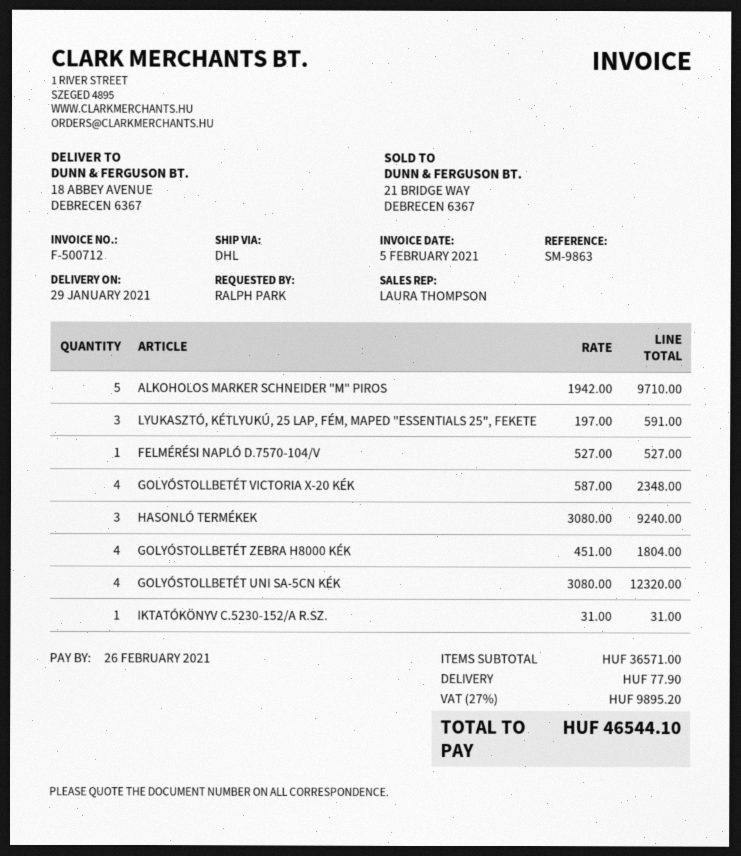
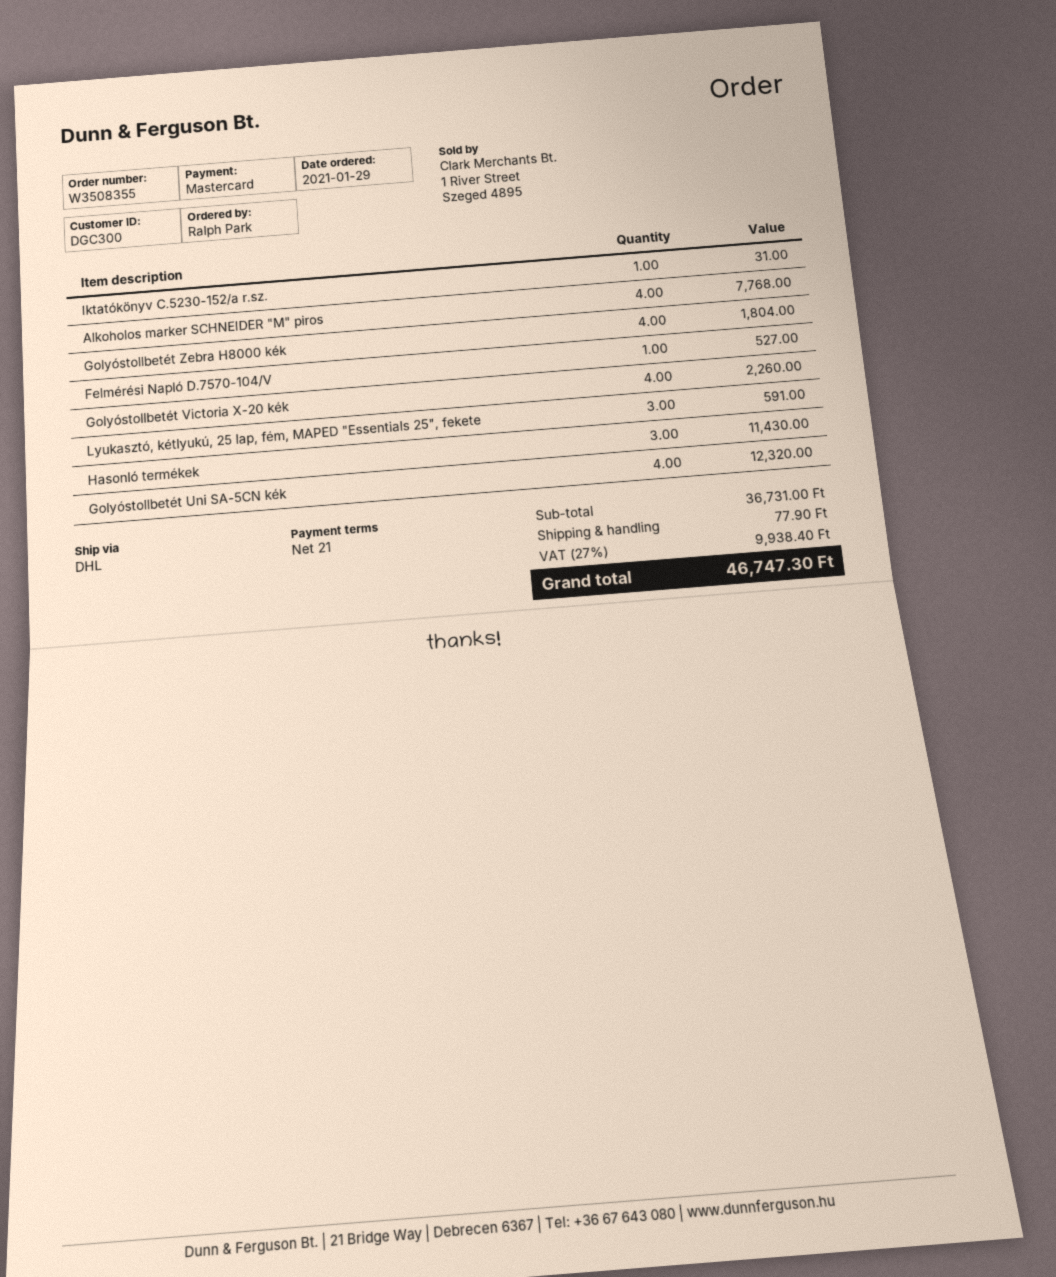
ALKOHOLOS MARKER SCHNEIDER "M" PIROS: 5 for 9710.00 -> 4 for 7768.00
GOLYÓSTOLLBETÉT VICTORIA X-20 KÉK: 4 for 2348.00 -> 4 for 2260.00
HASONLÓ TERMÉKEK: 3 for 9240.00 -> 3 for 11430.00
subtotal: 36571.00 -> 36731.00
tax: 27% = 9895.20 -> 27% = 9938.40
total: 46544.10 -> 46747.30

